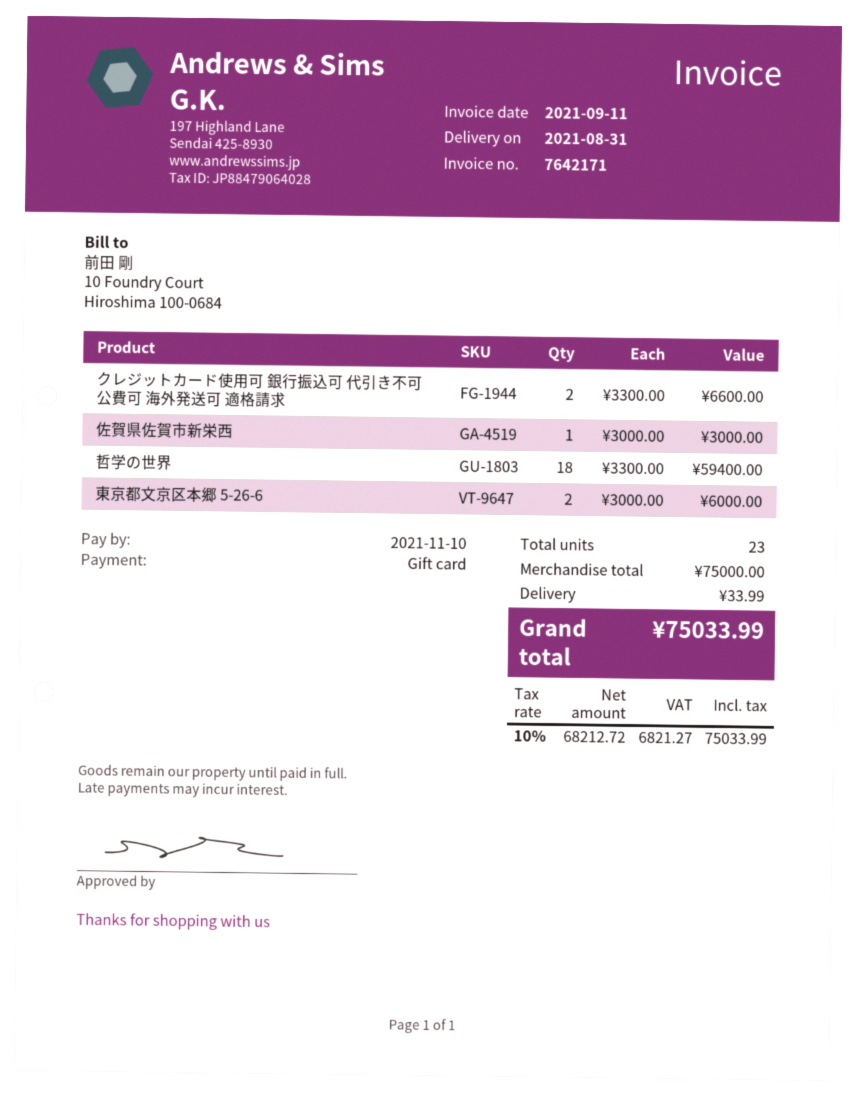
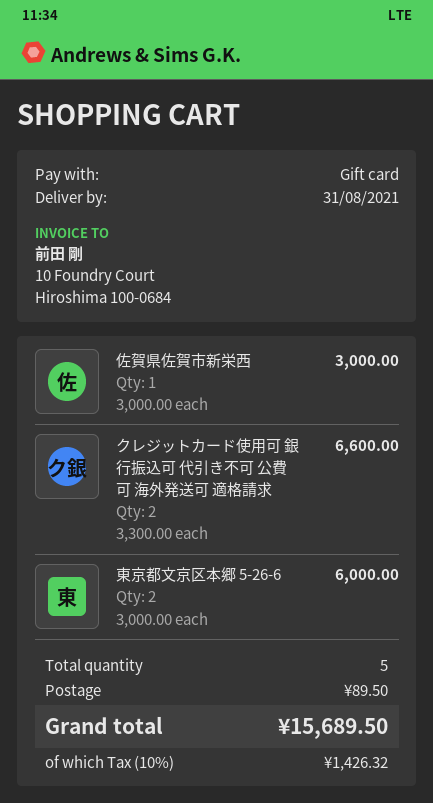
哲学の世界: 18 x 3300.00 = 59400.00 -> none
total quantity: 23 -> 5
shipping: 33.99 -> 89.50
tax: 10% = 6821.27 -> 10% = 1426.32
total: 75033.99 -> 15689.50

